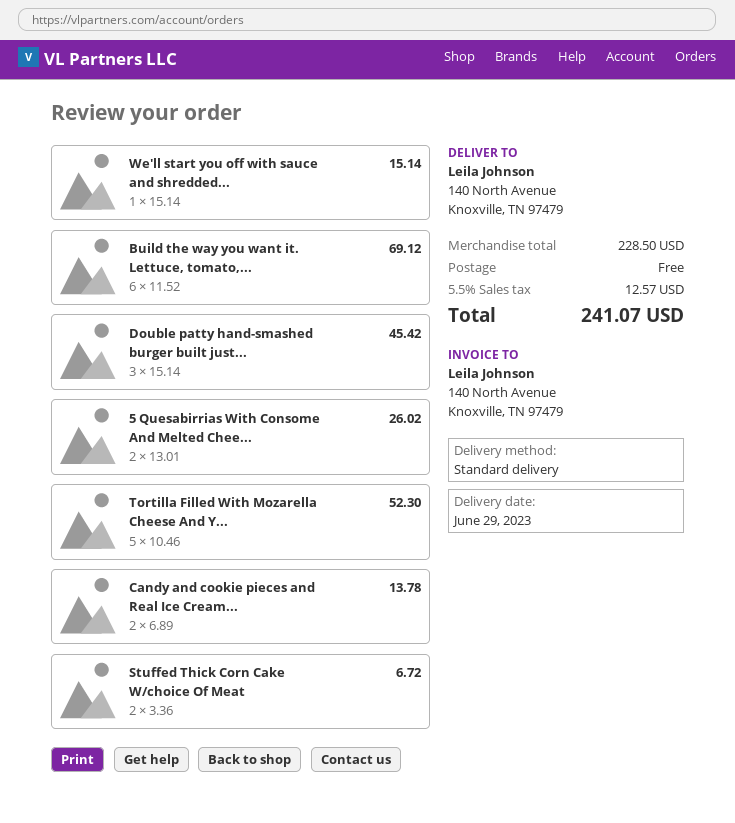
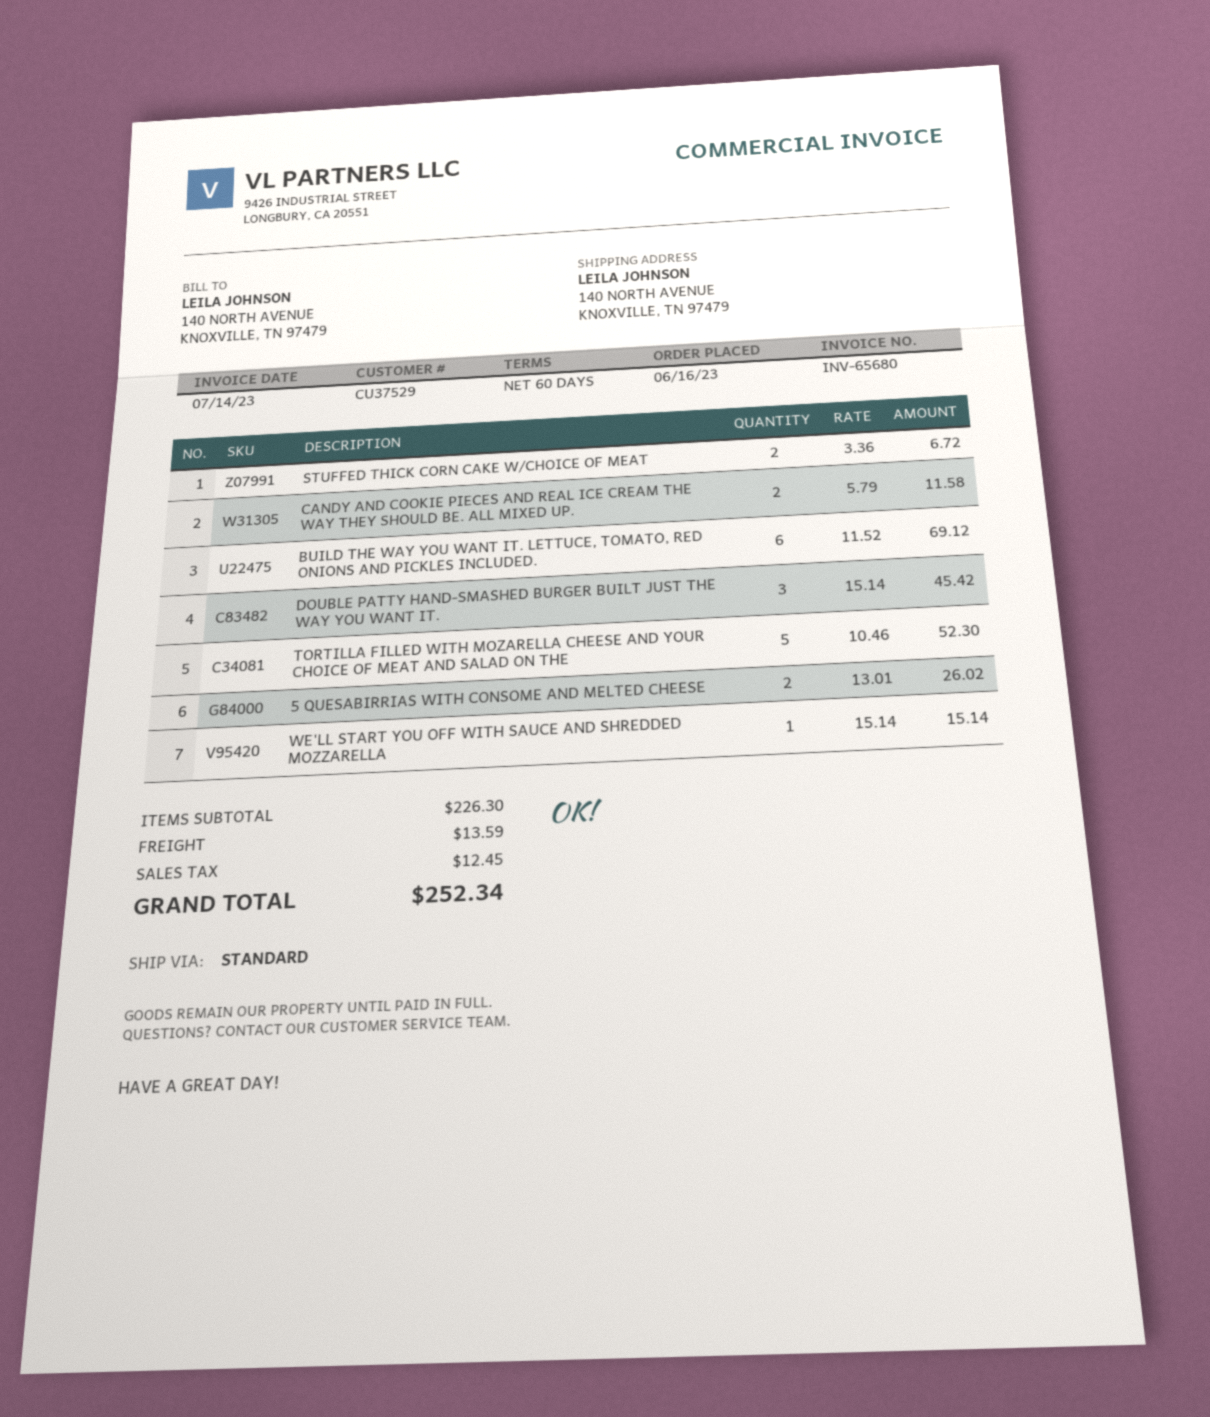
Candy and cookie pieces and Real Ice Cream...: 2 x 6.89 = 13.78 -> 2 x 5.79 = 11.58
subtotal: 228.50 -> 226.30
shipping: 0.00 -> 13.59
tax: 12.57 -> 12.45
total: 241.07 -> 252.34

